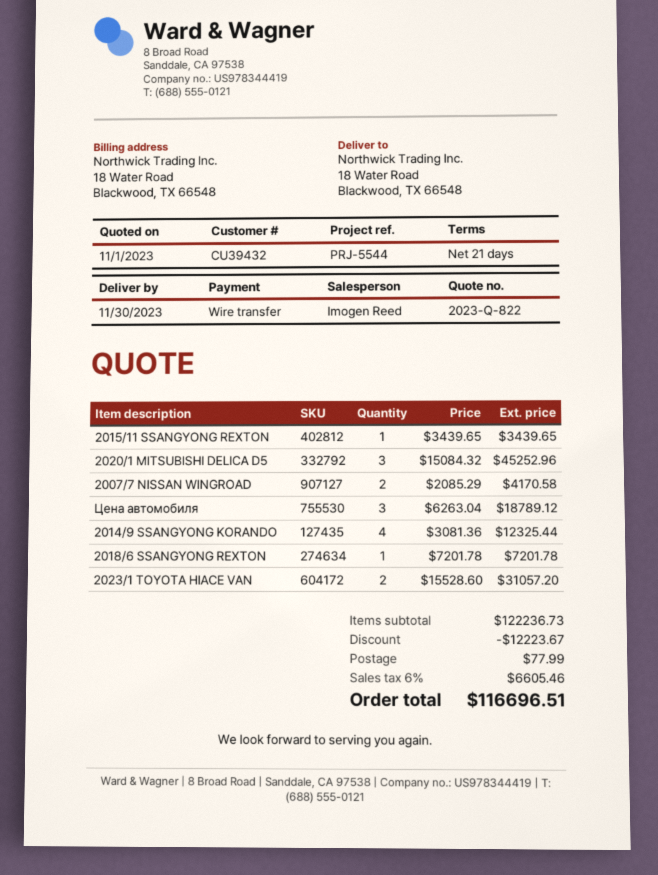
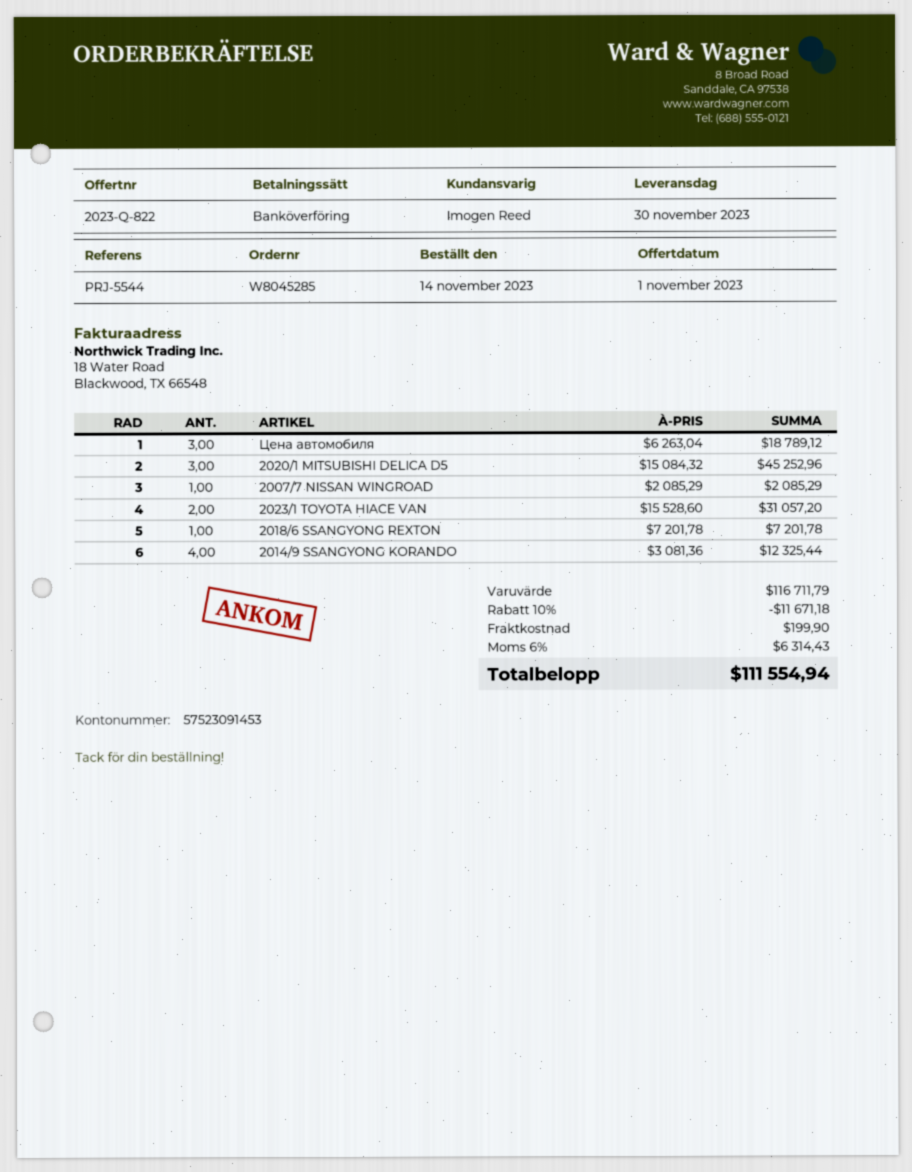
2015/11 SSANGYONG REXTON: 1 x 3439.65 = 3439.65 -> none
2007/7 NISSAN WINGROAD: 2 x 2085.29 = 4170.58 -> 1 x 2085.29 = 2085.29
subtotal: 122236.73 -> 116711.79
discount: 12223.67 -> 11671.18
shipping: 77.99 -> 199.90
tax: 6% = 6605.46 -> 6% = 6314.43
total: 116696.51 -> 111554.94

